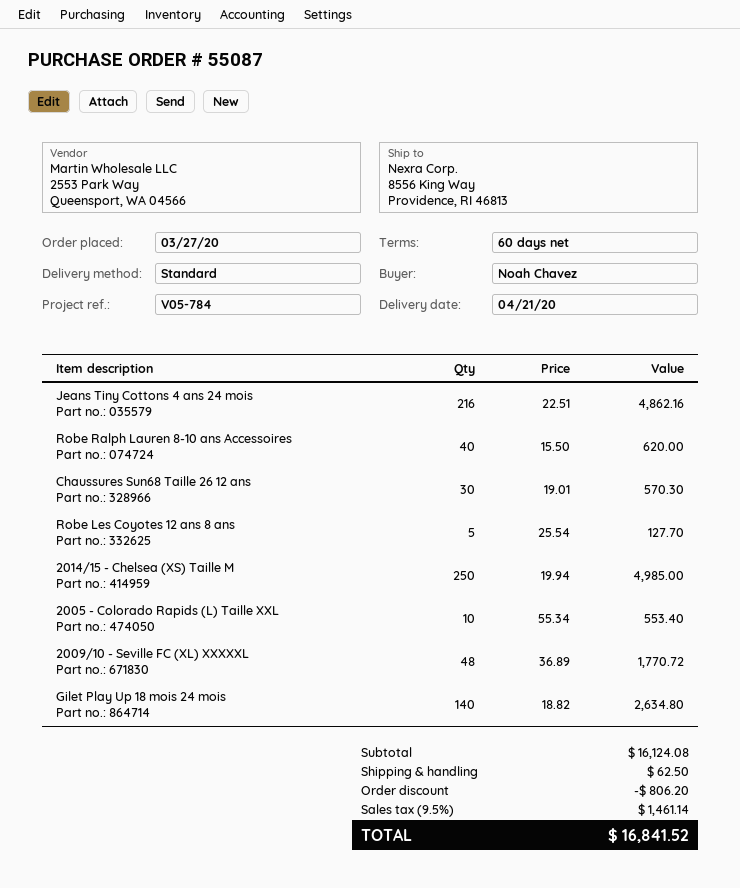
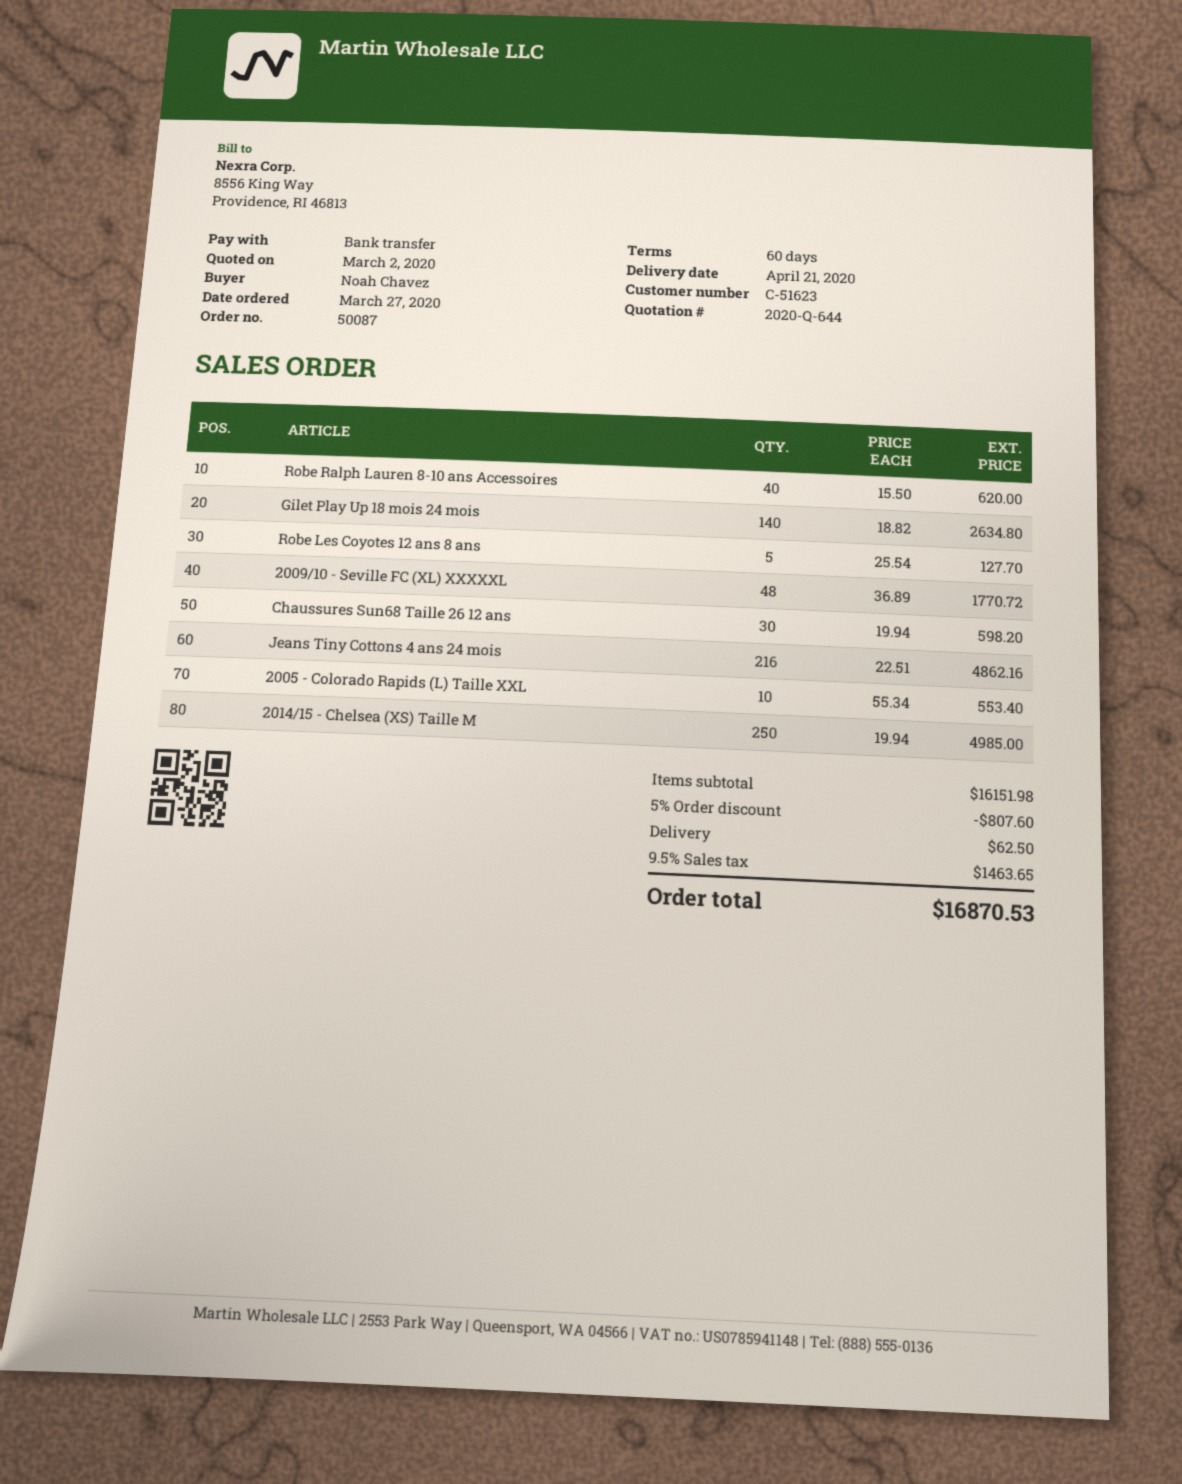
order number: 55087 -> 50087
Chaussures Sun68 Taille 26 12 ans: 30 x 19.01 = 570.30 -> 30 x 19.94 = 598.20
subtotal: 16124.08 -> 16151.98
discount: 806.20 -> 807.60
tax: 9.5% = 1461.14 -> 9.5% = 1463.65
total: 16841.52 -> 16870.53

